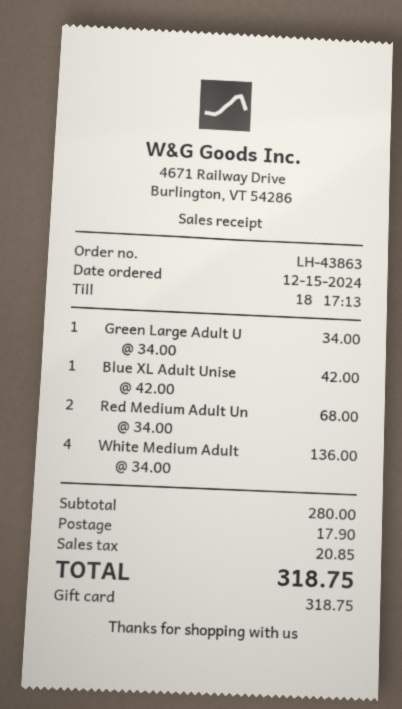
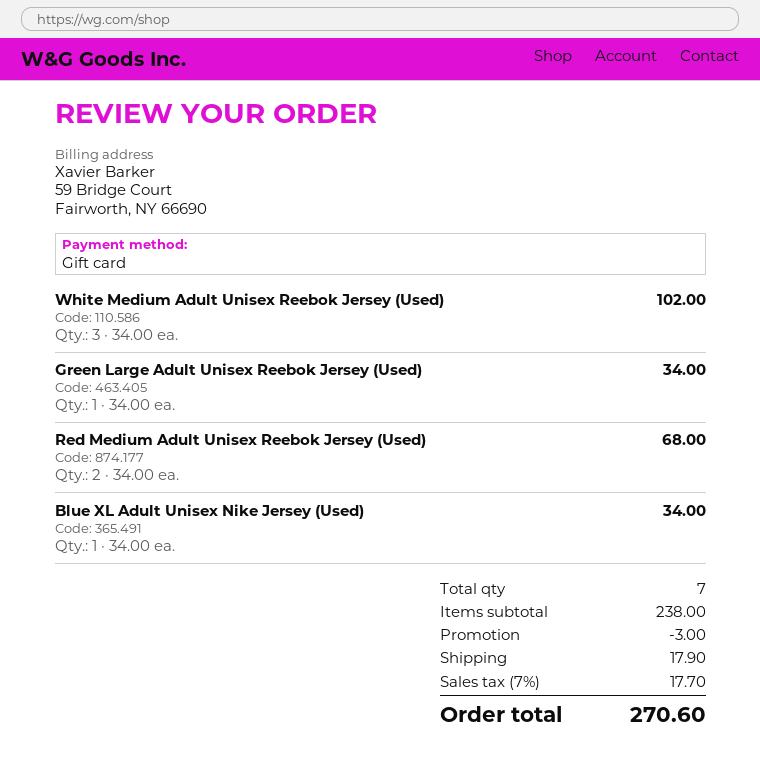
Blue XL Adult Unise: 1 x 42.00 = 42.00 -> 1 x 34.00 = 34.00
White Medium Adult: 4 x 34.00 = 136.00 -> 3 x 34.00 = 102.00
subtotal: 280.00 -> 238.00
discount: none -> 3.00
tax: 20.85 -> 17.70
total: 318.75 -> 270.60

